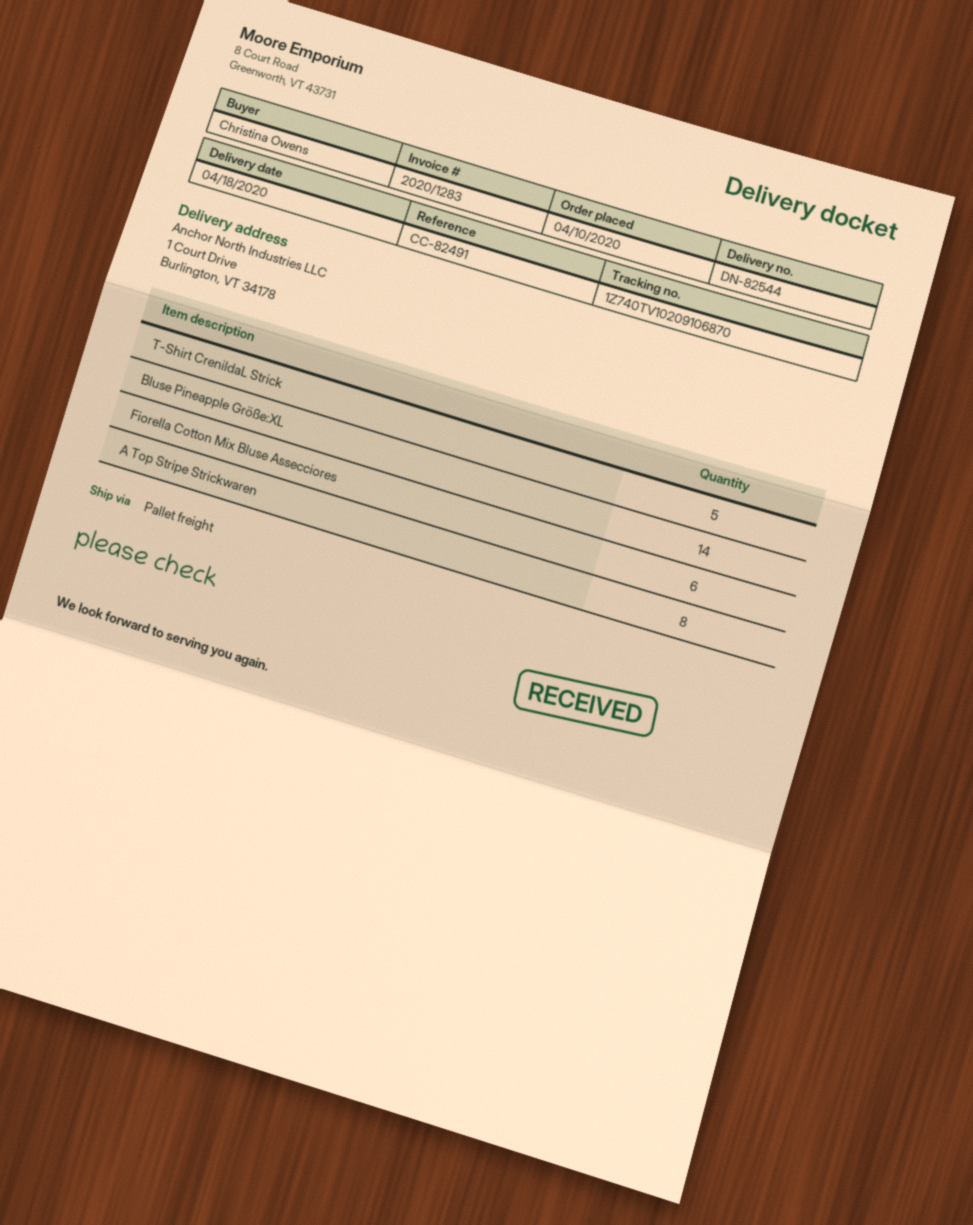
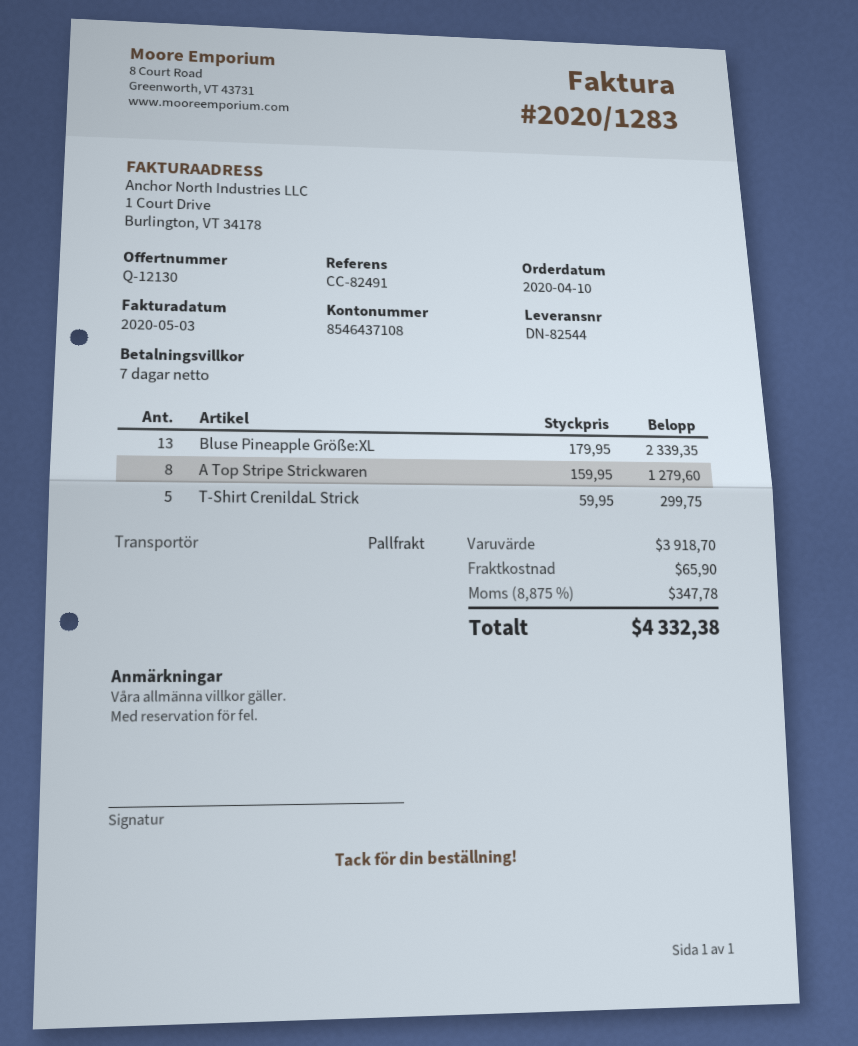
Bluse Pineapple Größe:XL: 14 -> 13
Fiorella Cotton Mix Bluse Assecciores: 6 -> none

